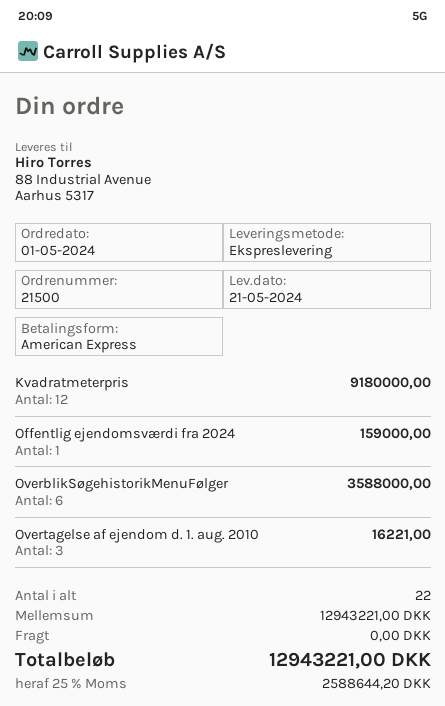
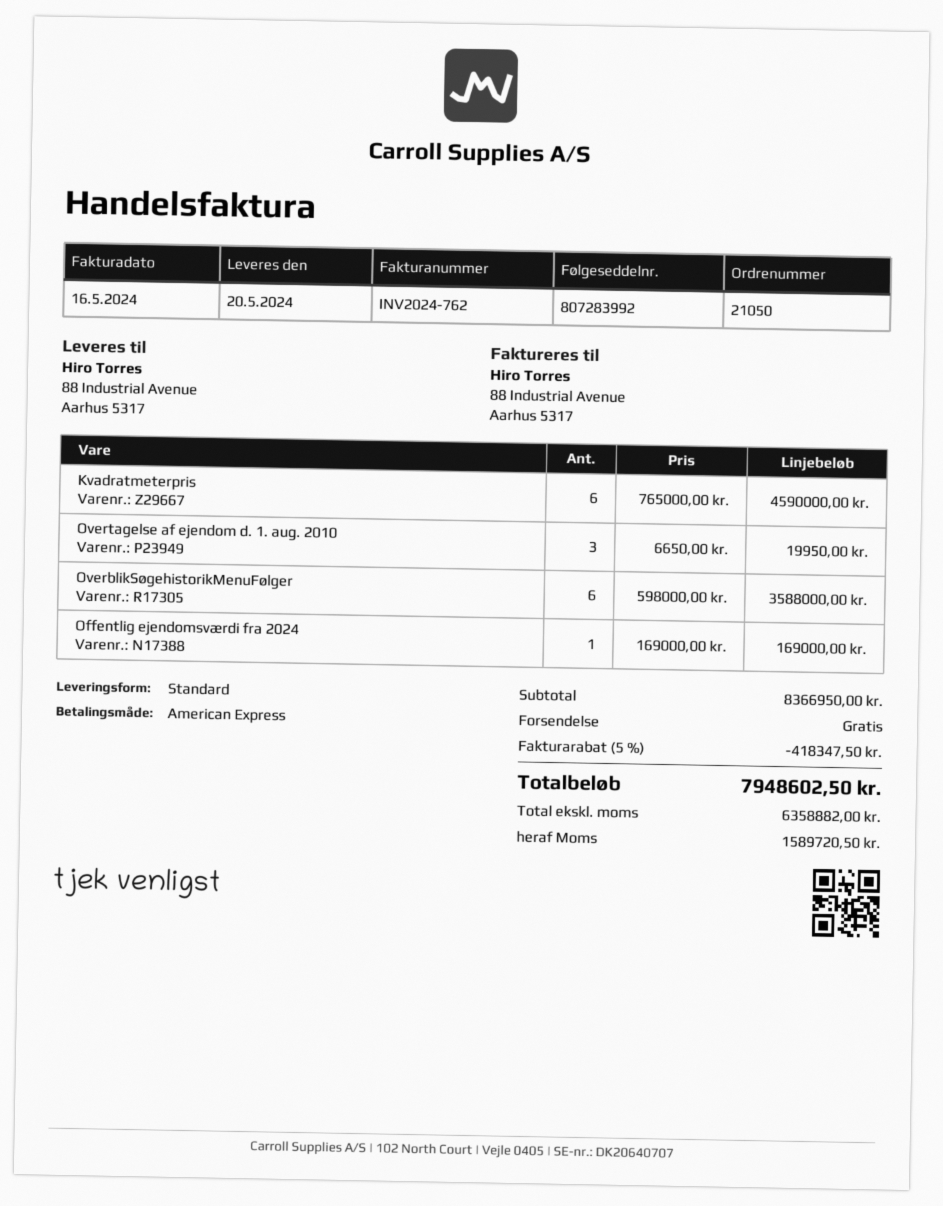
order number: 21500 -> 21050
delivery date: 2024-05-21 -> 2024-05-20
shipping method: express -> standard
Kvadratmeterpris: 12 for 9180000.00 -> 6 for 4590000.00
Offentlig ejendomsværdi fra 2024: 1 for 159000.00 -> 1 for 169000.00
Overtagelse af ejendom d. 1. aug. 2010: 3 for 16221.00 -> 3 for 19950.00
subtotal: 12943221.00 -> 8366950.00
discount: none -> 5% = 418347.50
tax: 2588644.20 -> 1589720.50
total: 12943221.00 -> 7948602.50

